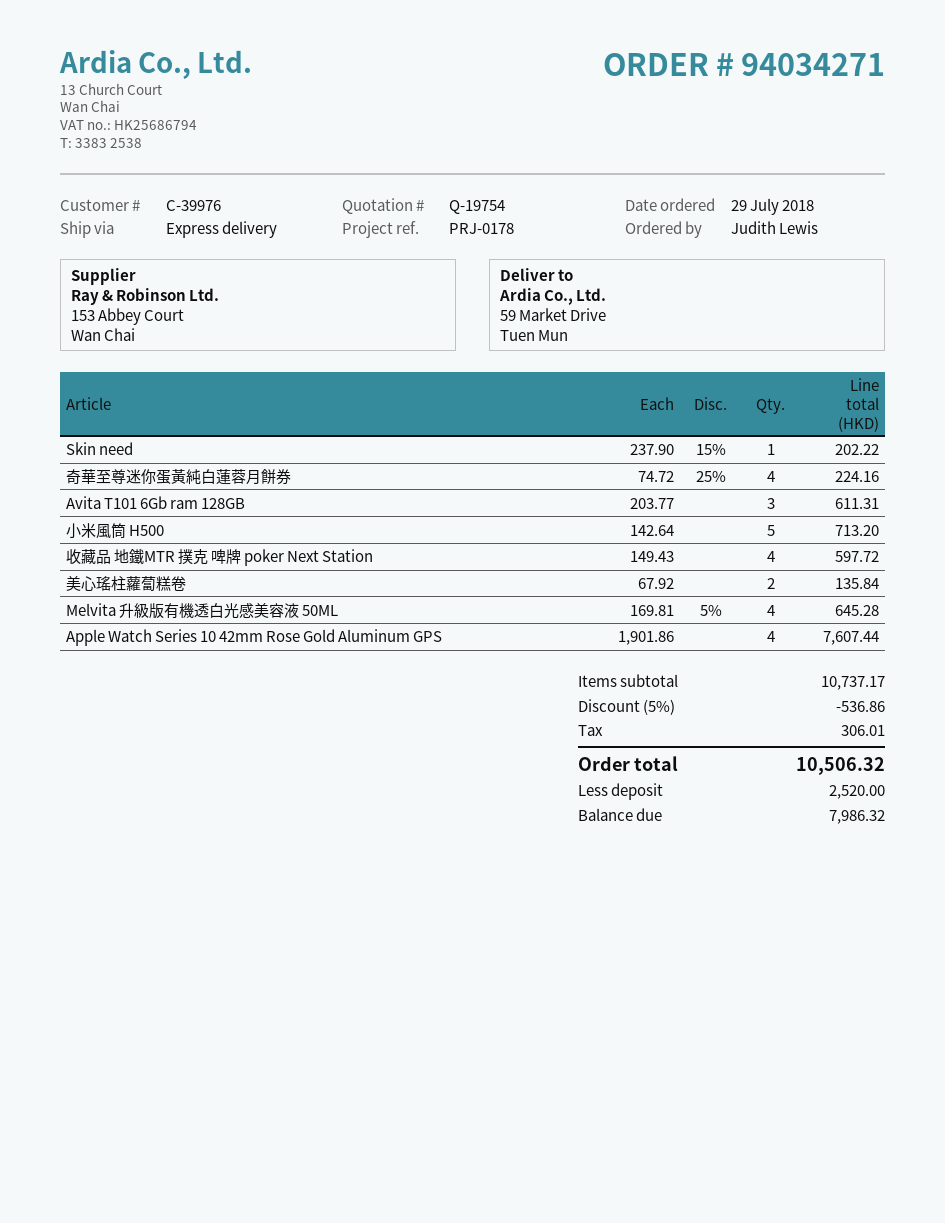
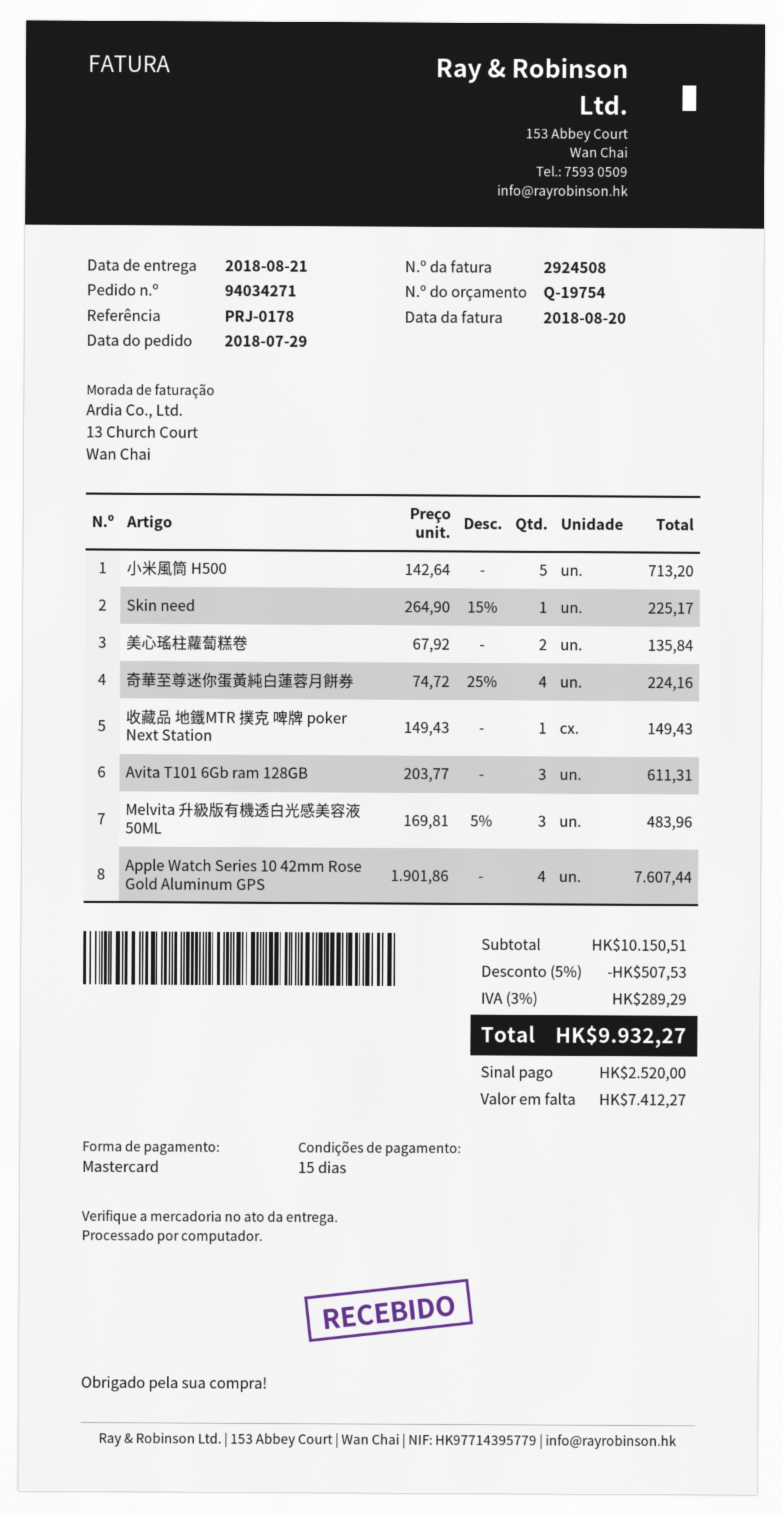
Skin need: 1 x 237.90 - 15% = 202.22 -> 1 x 264.90 - 15% = 225.17
收藏品 地鐵MTR 撲克 啤牌 poker Next Station: 4 x 149.43 = 597.72 -> 1 x 149.43 = 149.43
Melvita 升級版有機透白光感美容液 50ML: 4 x 169.81 - 5% = 645.28 -> 3 x 169.81 - 5% = 483.96
subtotal: 10737.17 -> 10150.51
discount: 5% = 536.86 -> 5% = 507.53
tax: 306.01 -> 289.29
total: 10506.32 -> 9932.27
balance: 7986.32 -> 7412.27

